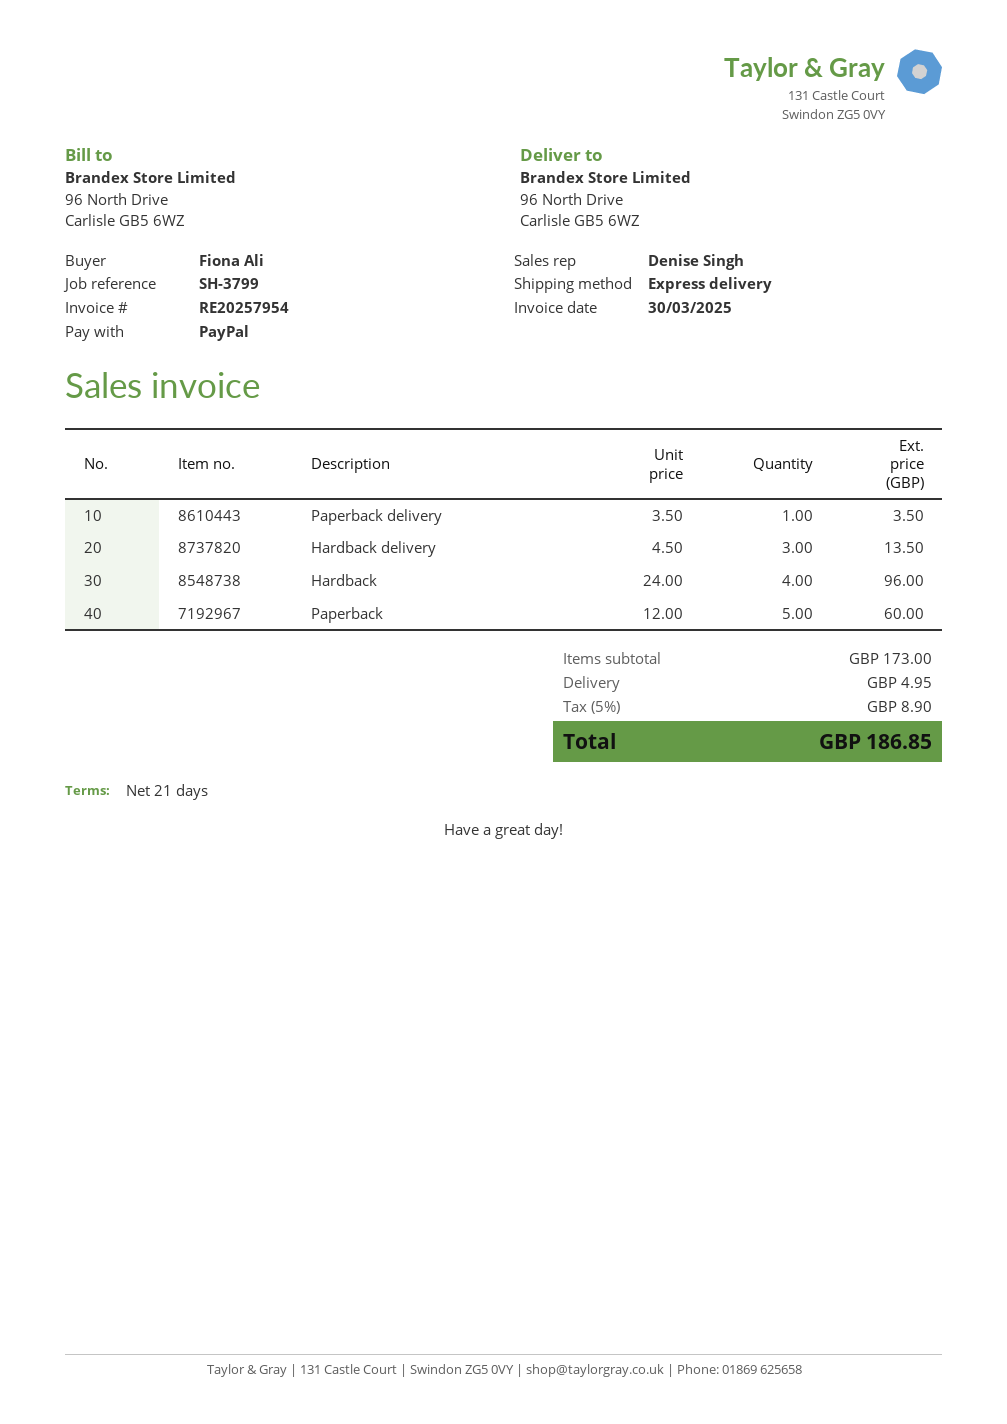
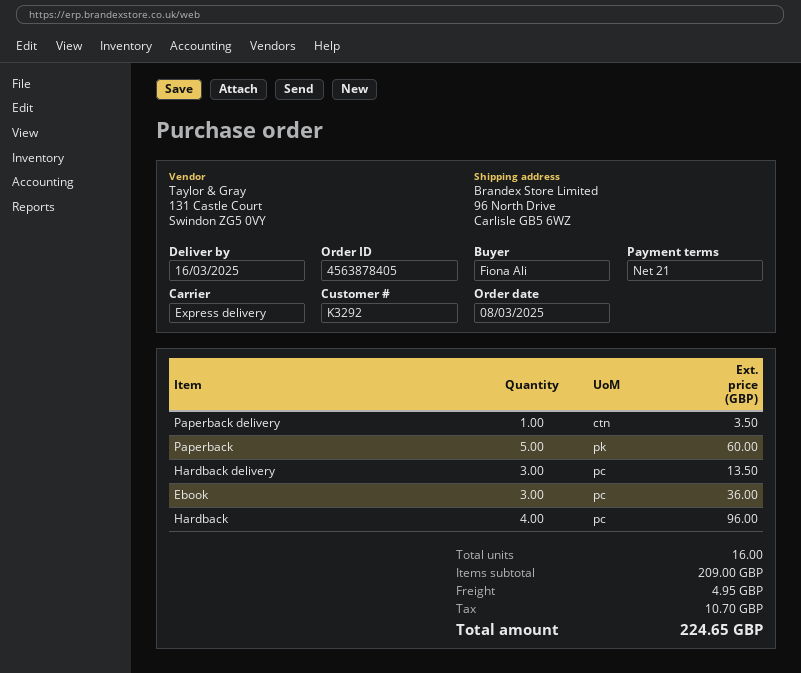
Ebook: none -> 3 for 36.00
subtotal: 173.00 -> 209.00
tax: 8.90 -> 10.70
total: 186.85 -> 224.65

